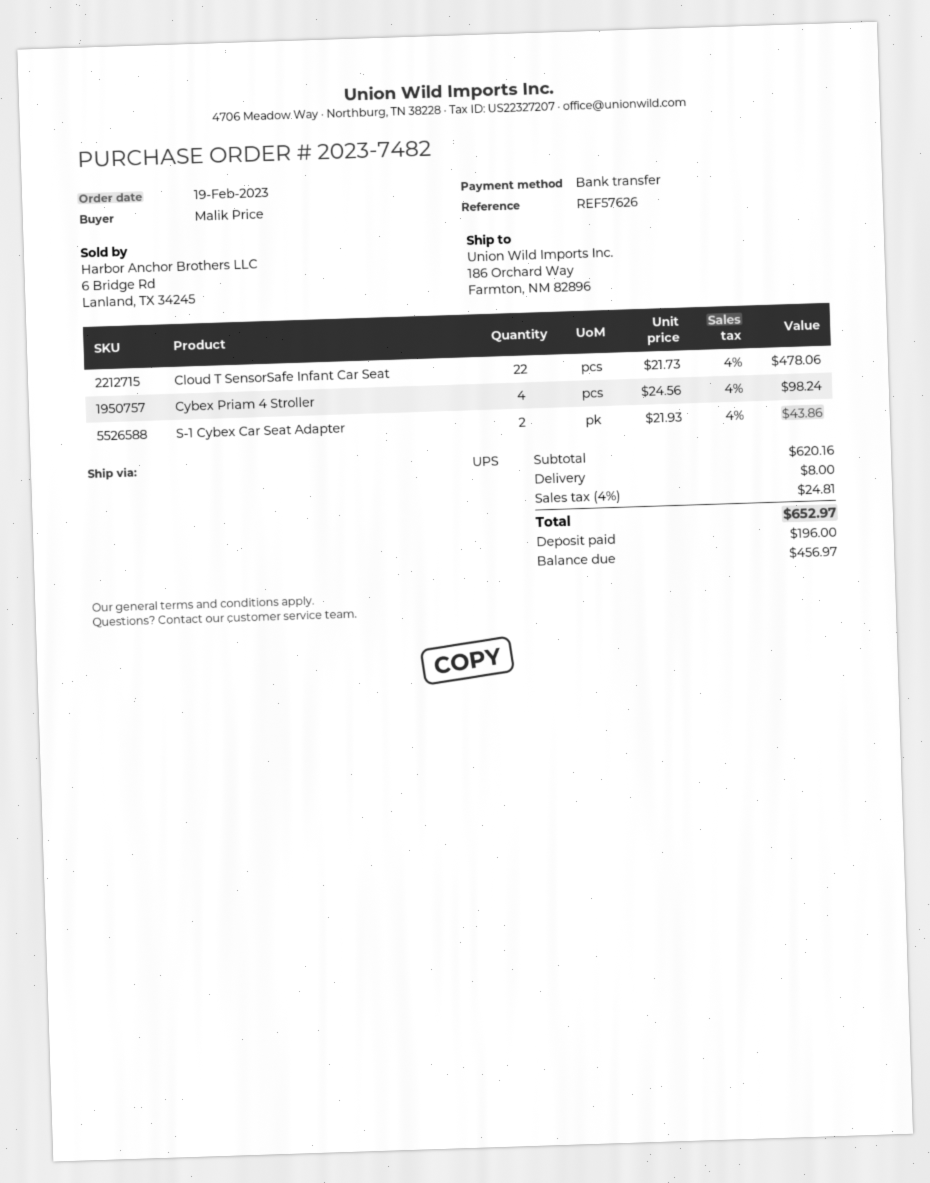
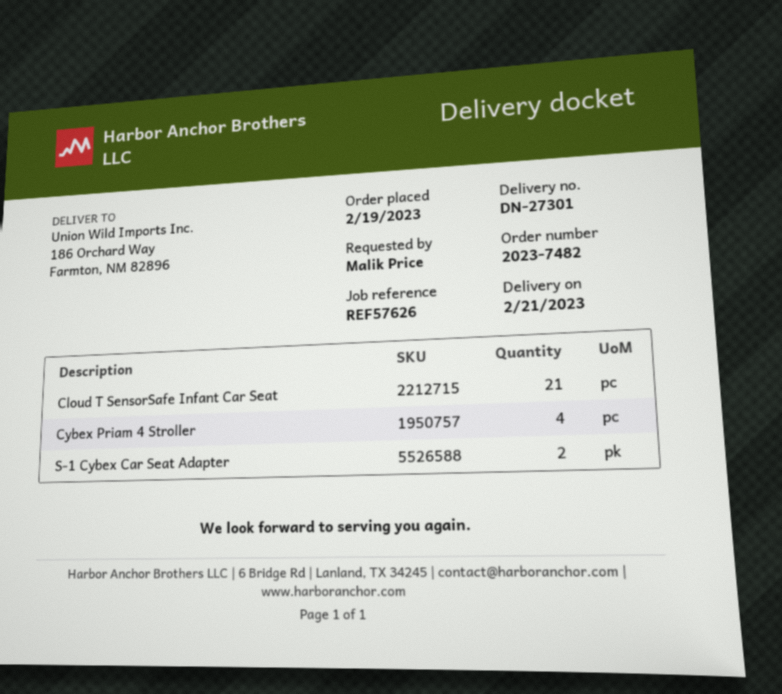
Cloud T SensorSafe Infant Car Seat: 22 -> 21

